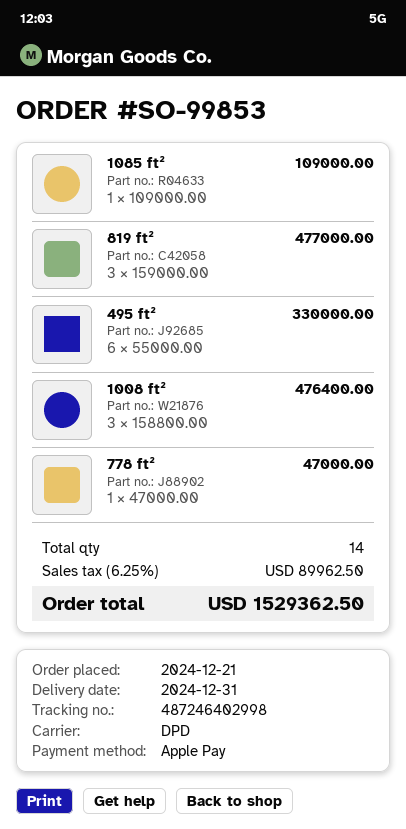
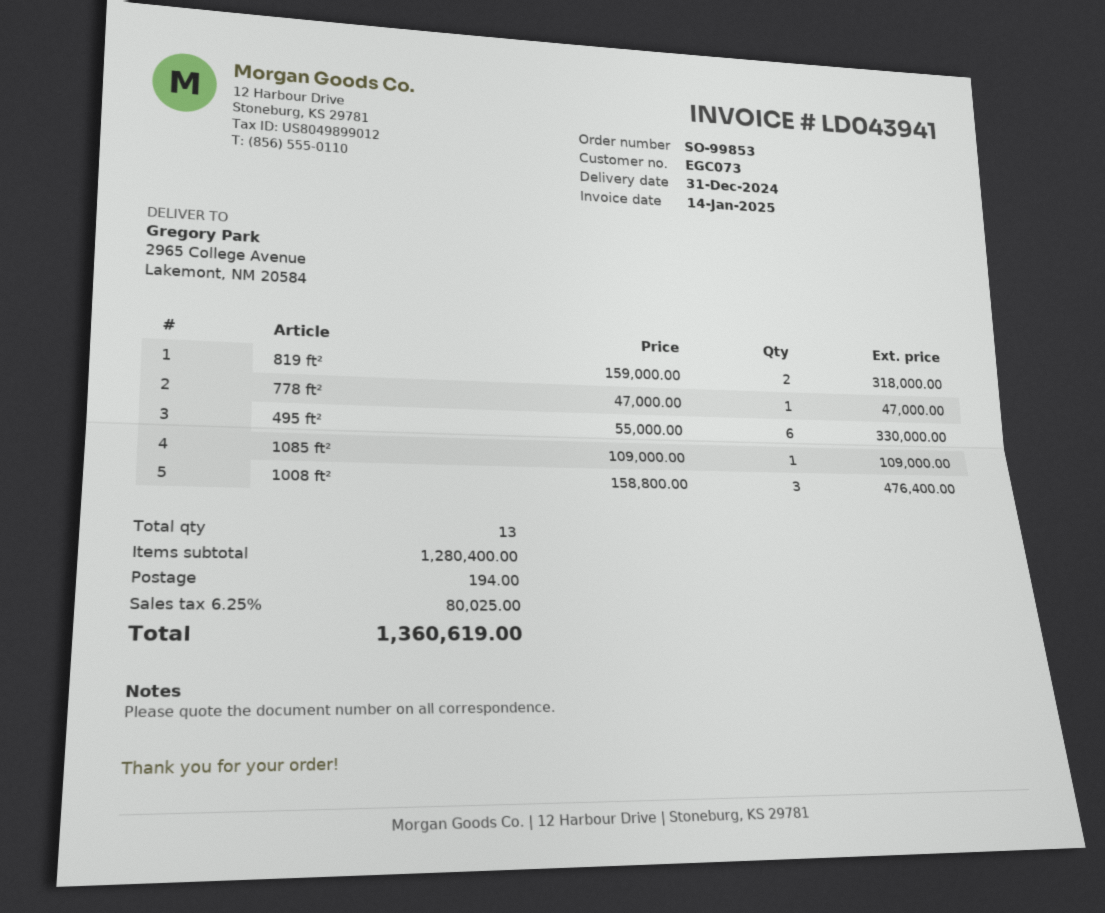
819 ft²: 3 x 159000.00 = 477000.00 -> 2 x 159000.00 = 318000.00
total quantity: 14 -> 13
shipping: none -> 194.00
tax: 6.25% = 89962.50 -> 6.25% = 80025.00
total: 1529362.50 -> 1360619.00

